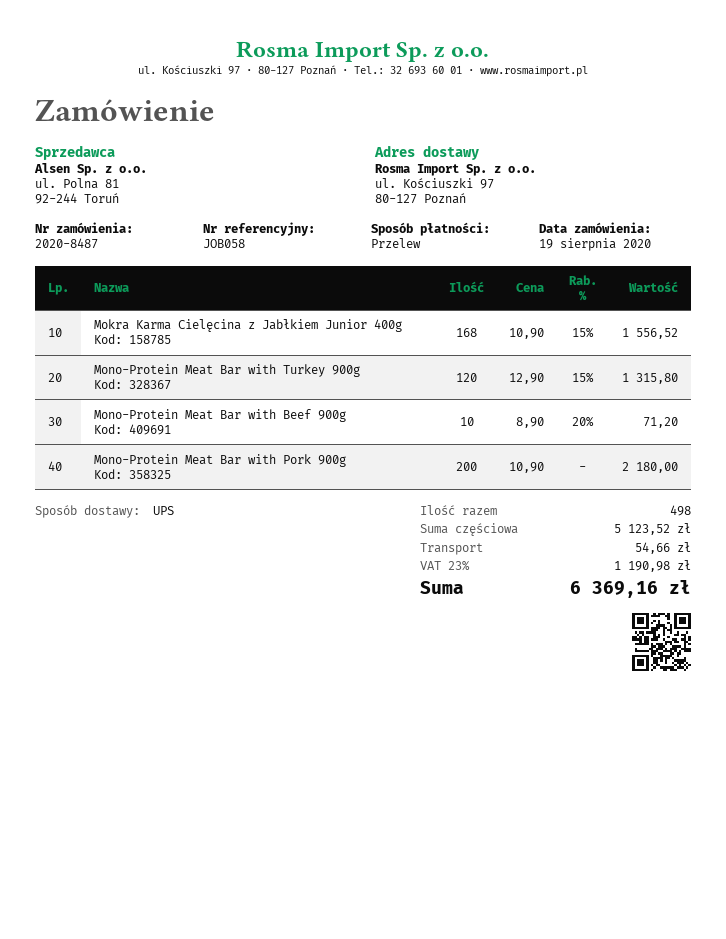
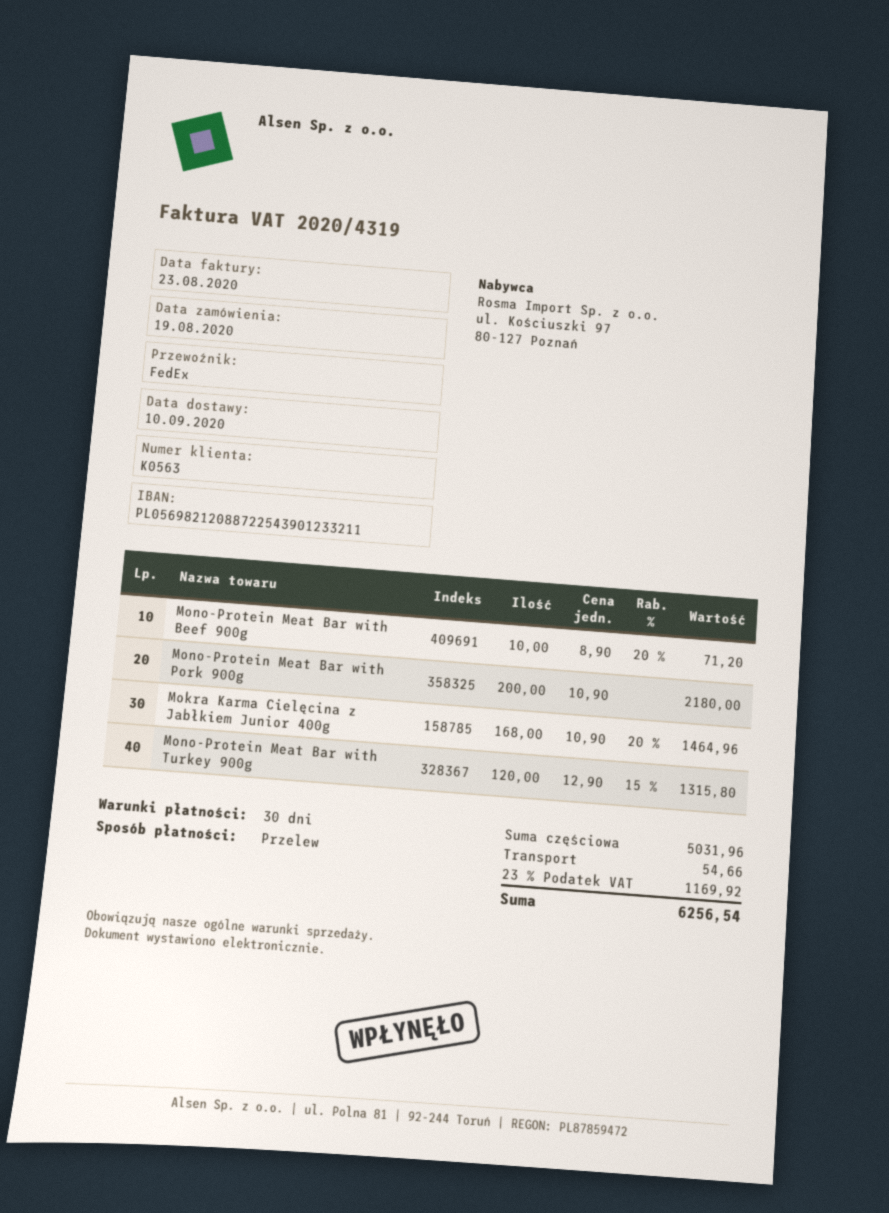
shipping method: UPS -> FedEx
Mokra Karma Cielęcina z Jabłkiem Junior 400g: 168 x 10.90 - 15% = 1556.52 -> 168 x 10.90 - 20% = 1464.96
subtotal: 5123.52 -> 5031.96
tax: 23% = 1190.98 -> 23% = 1169.92
total: 6369.16 -> 6256.54

